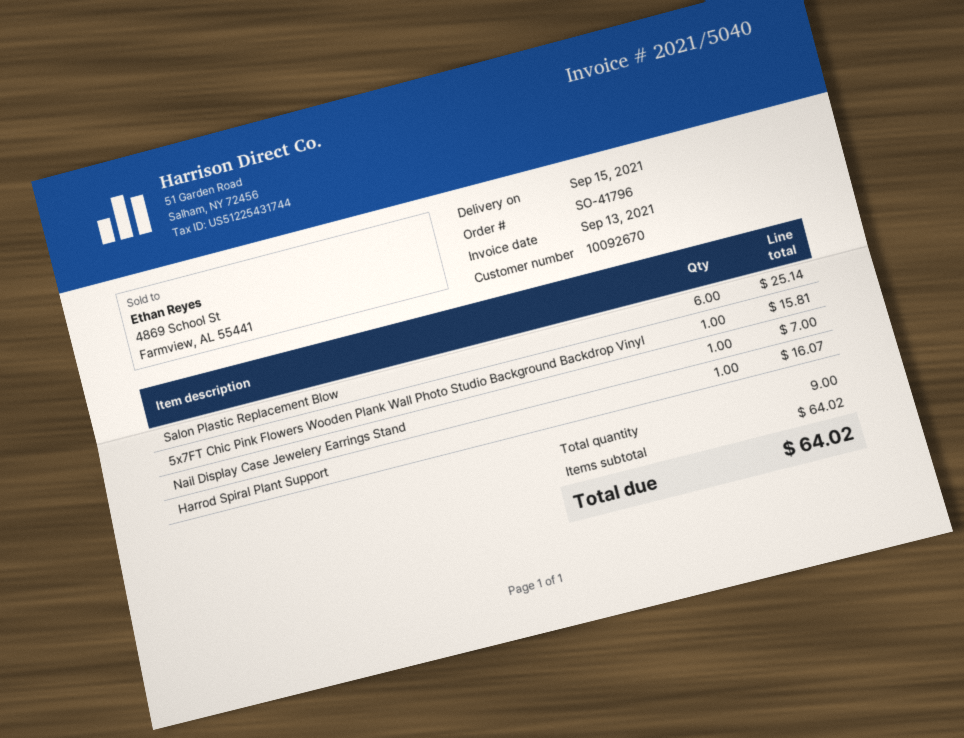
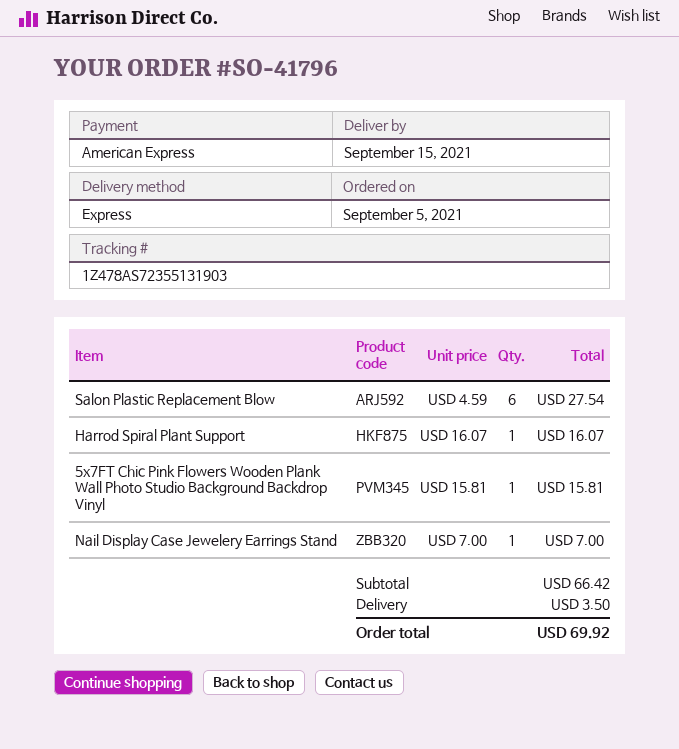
Salon Plastic Replacement Blow: 6 for 25.14 -> 6 for 27.54
subtotal: 64.02 -> 66.42
shipping: none -> 3.50
total: 64.02 -> 69.92

